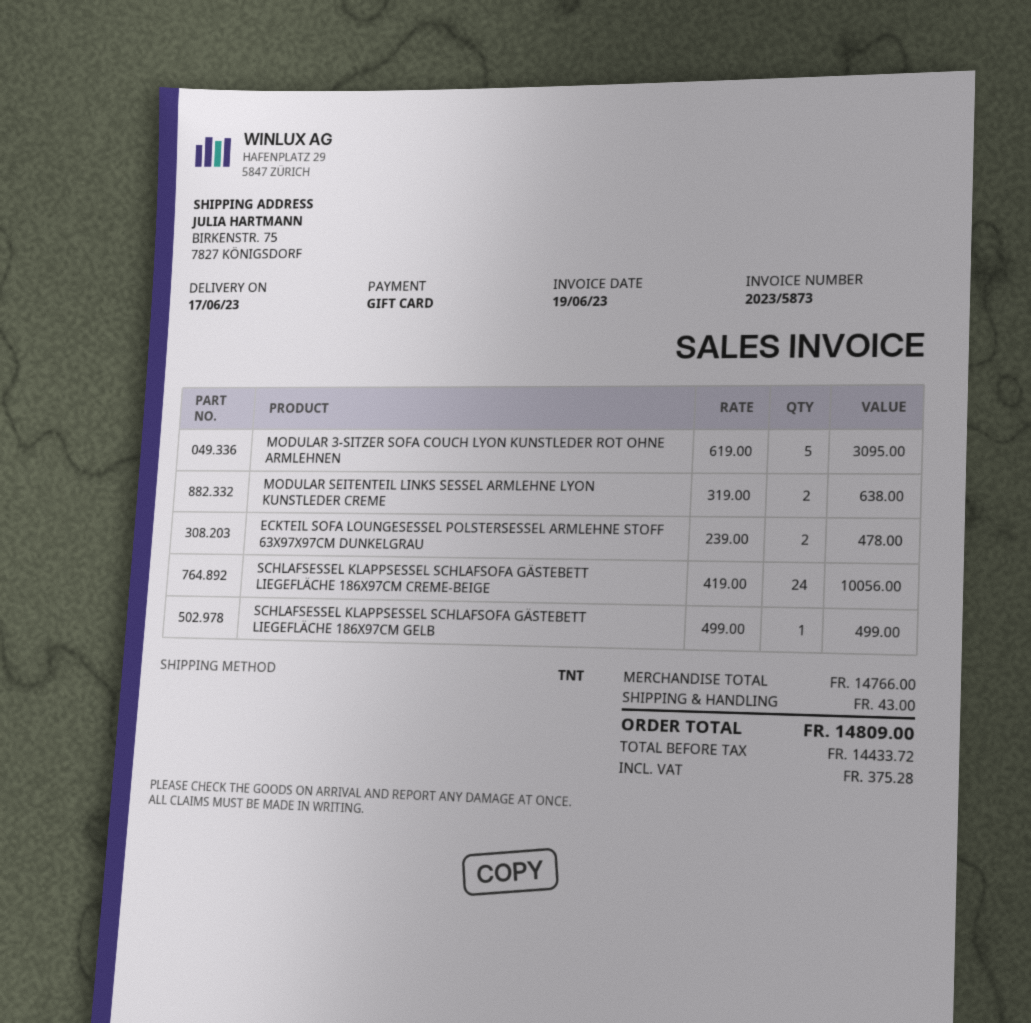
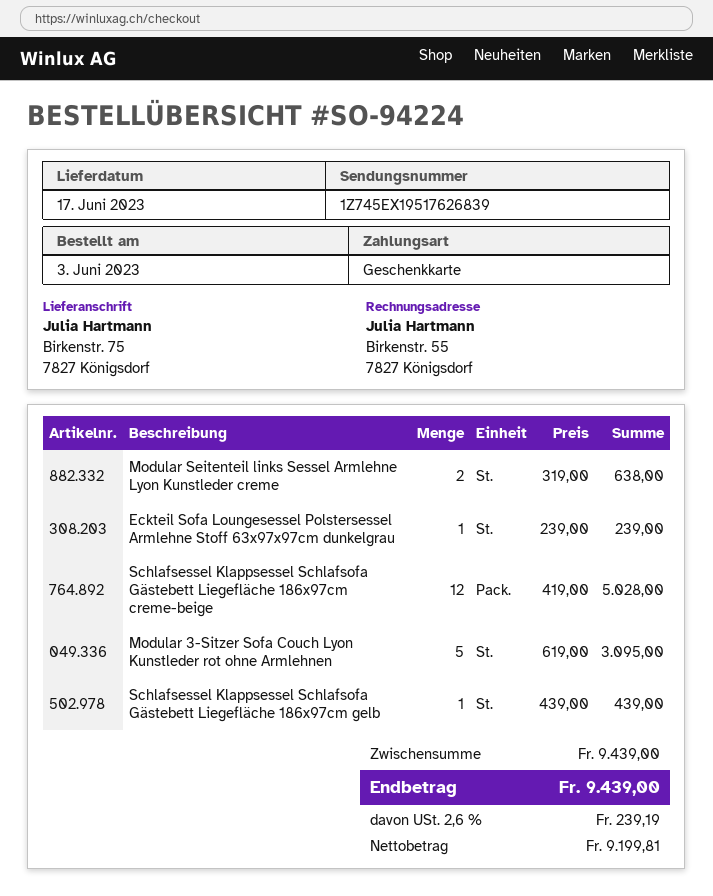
ECKTEIL SOFA LOUNGESESSEL POLSTERSESSEL ARMLEHNE STOFF 63X97X97CM DUNKELGRAU: 2 x 239.00 = 478.00 -> 1 x 239.00 = 239.00
SCHLAFSESSEL KLAPPSESSEL SCHLAFSOFA GÄSTEBETT LIEGEFLÄCHE 186X97CM CREME-BEIGE: 24 x 419.00 = 10056.00 -> 12 x 419.00 = 5028.00
SCHLAFSESSEL KLAPPSESSEL SCHLAFSOFA GÄSTEBETT LIEGEFLÄCHE 186X97CM GELB: 1 x 499.00 = 499.00 -> 1 x 439.00 = 439.00
subtotal: 14766.00 -> 9439.00
shipping: 43.00 -> none
net: 14433.72 -> 9199.81
tax: 375.28 -> 239.19
total: 14809.00 -> 9439.00

